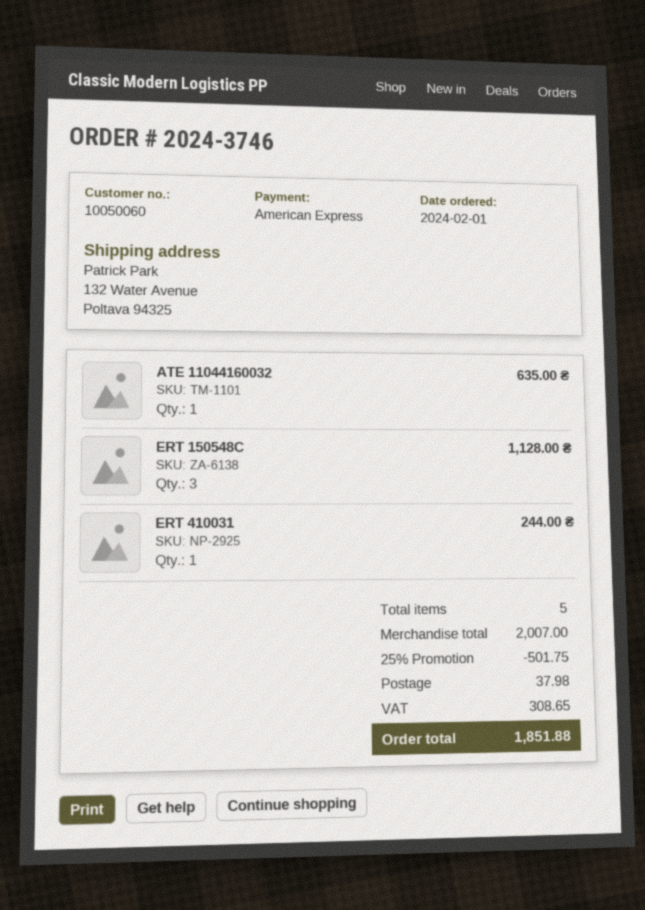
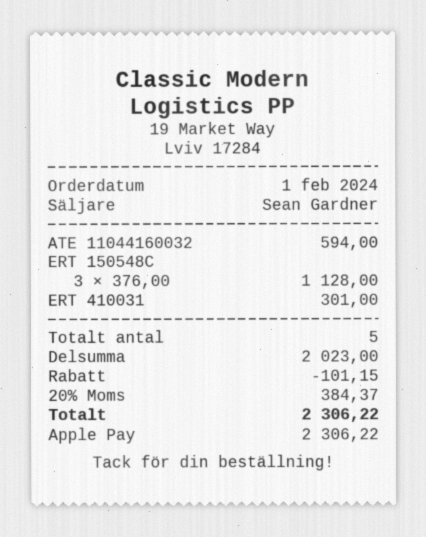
payment method: American Express -> Apple Pay
ATE 11044160032: 1 for 635.00 -> 1 for 594.00
ERT 410031: 1 for 244.00 -> 1 for 301.00
subtotal: 2007.00 -> 2023.00
discount: 501.75 -> 101.15
shipping: 37.98 -> none
tax: 308.65 -> 384.37
total: 1851.88 -> 2306.22

